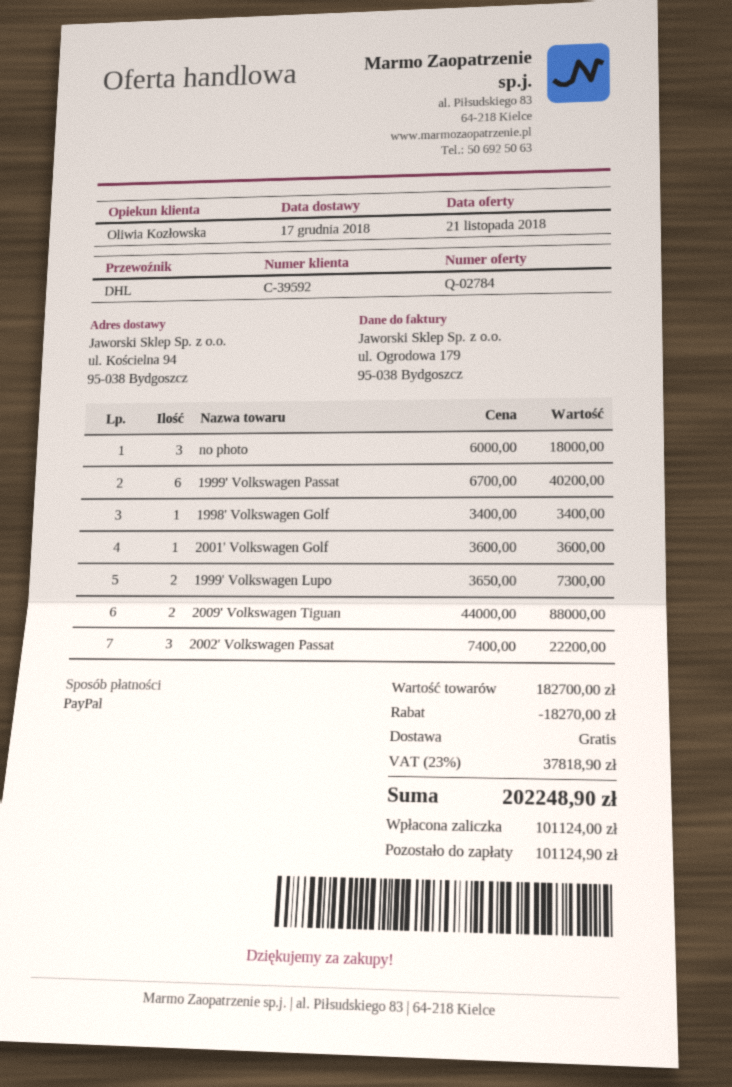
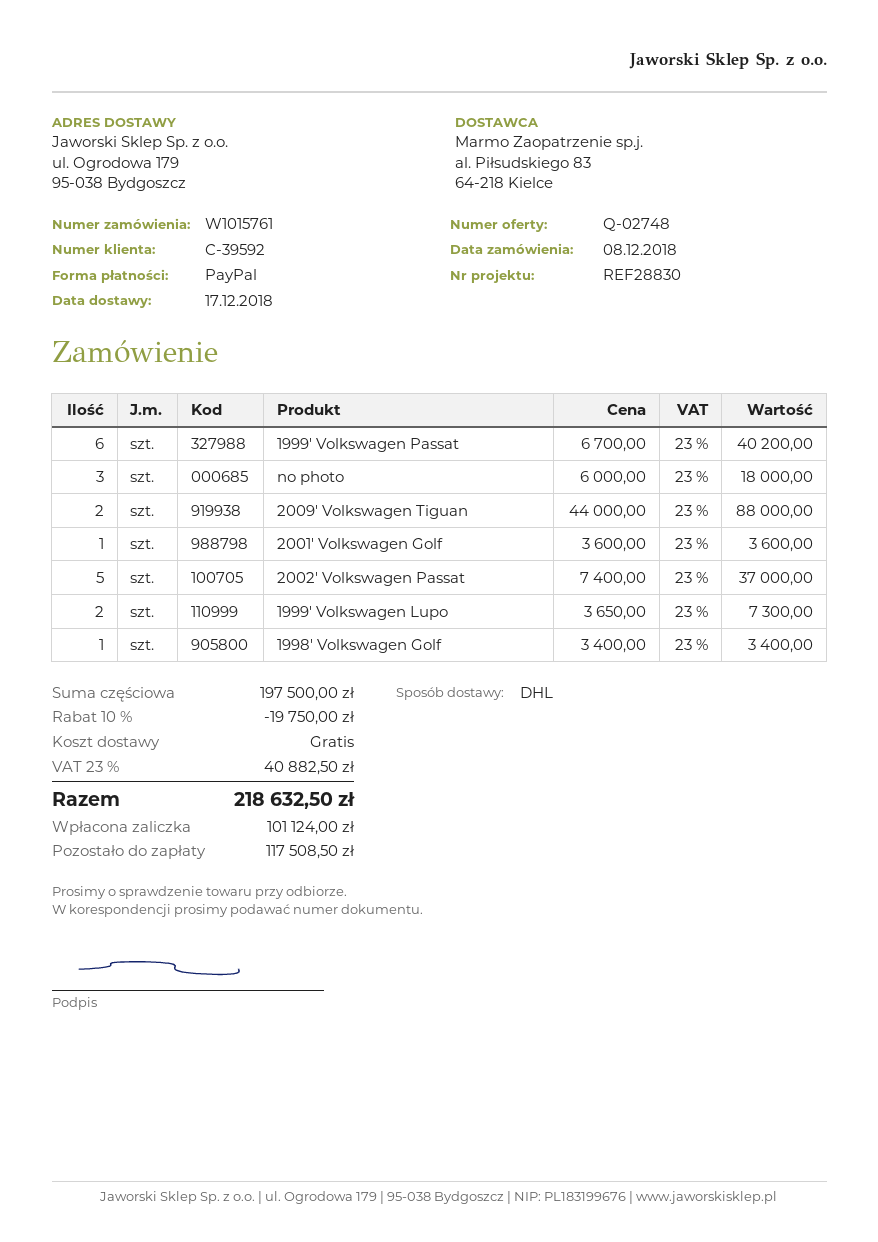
quote number: Q-02784 -> Q-02748
ship to: ul. Kościelna 94, 95-038 Bydgoszcz -> ul. Ogrodowa 179, 95-038 Bydgoszcz
2002' Volkswagen Passat: 3 x 7400.00 = 22200.00 -> 5 x 7400.00 = 37000.00
subtotal: 182700.00 -> 197500.00
discount: 18270.00 -> 19750.00
tax: 23% = 37818.90 -> 23% = 40882.50
total: 202248.90 -> 218632.50
balance: 101124.90 -> 117508.50

